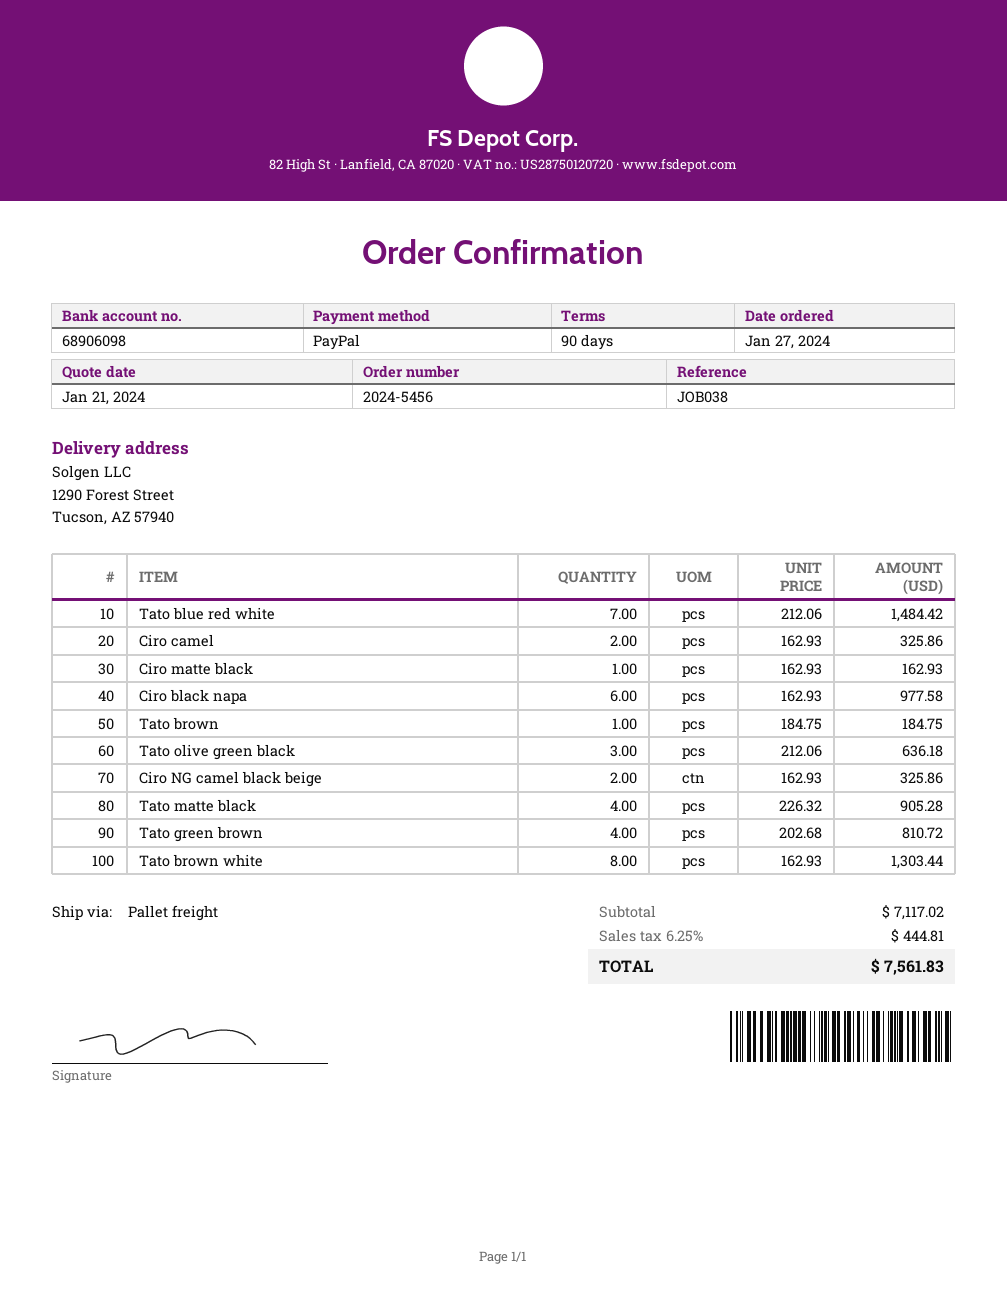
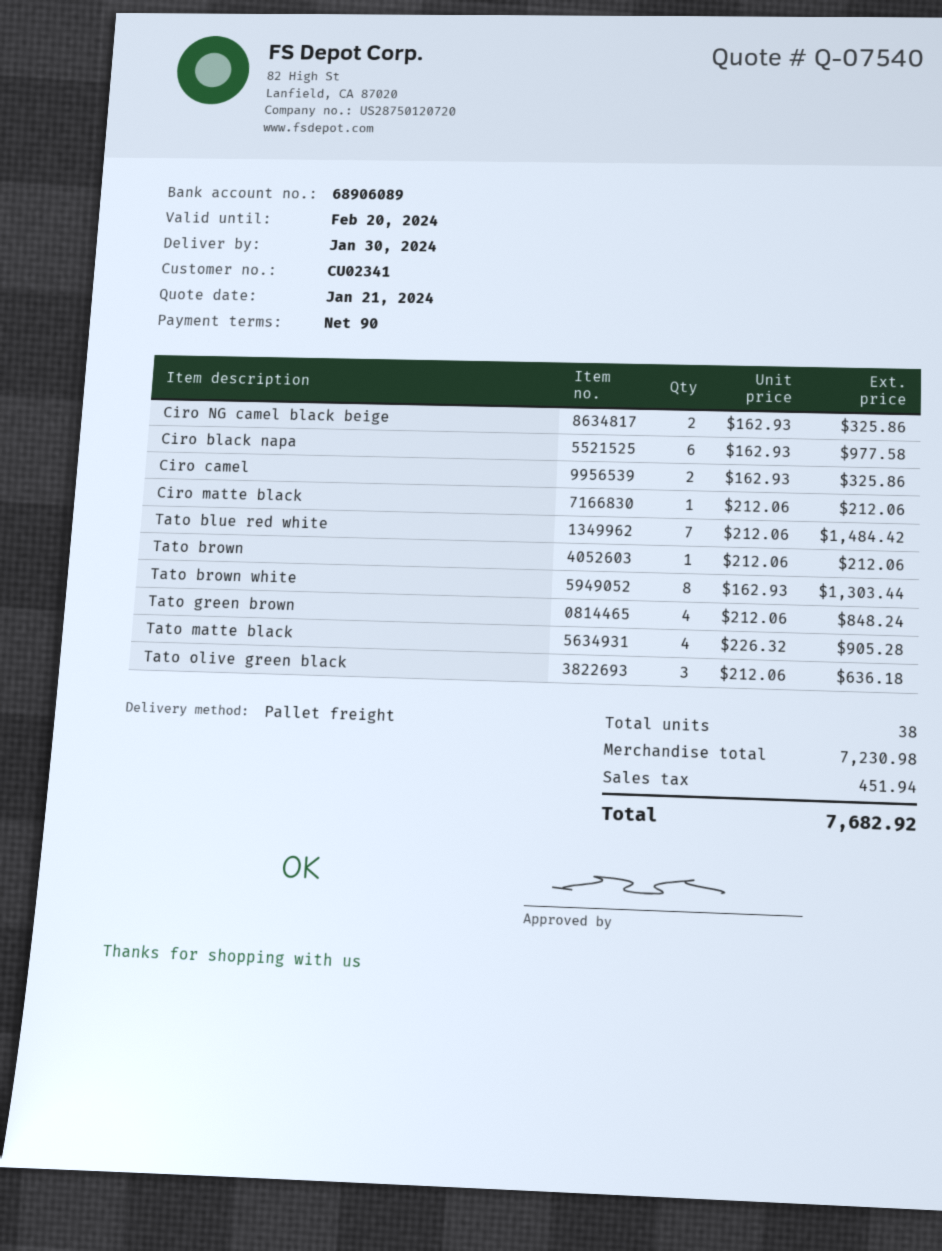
bank account: 68906098 -> 68906089
Ciro matte black: 1 x 162.93 = 162.93 -> 1 x 212.06 = 212.06
Tato brown: 1 x 184.75 = 184.75 -> 1 x 212.06 = 212.06
Tato green brown: 4 x 202.68 = 810.72 -> 4 x 212.06 = 848.24
subtotal: 7117.02 -> 7230.98
tax: 444.81 -> 451.94
total: 7561.83 -> 7682.92

